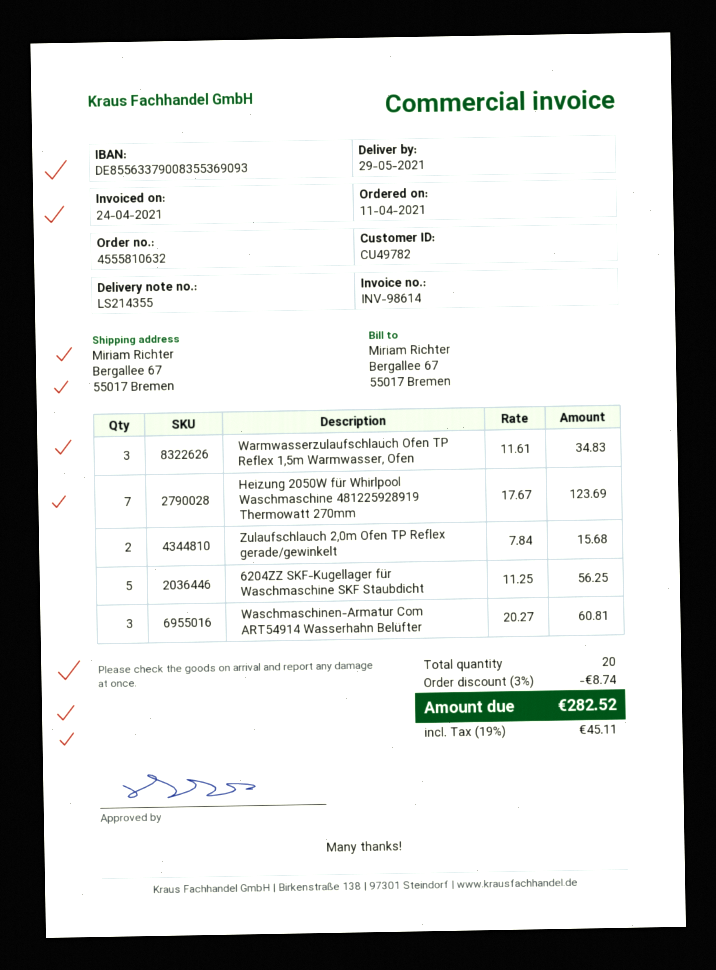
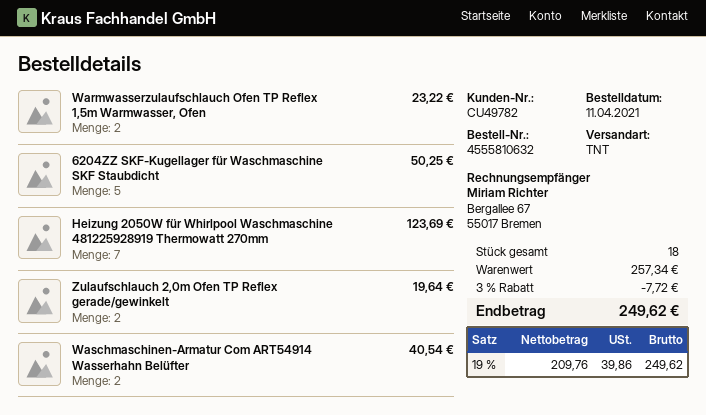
Warmwasserzulaufschlauch Ofen TP Reflex 1,5m Warmwasser, Ofen: 3 for 34.83 -> 2 for 23.22
Zulaufschlauch 2,0m Ofen TP Reflex gerade/gewinkelt: 2 for 15.68 -> 2 for 19.64
6204ZZ SKF-Kugellager für Waschmaschine SKF Staubdicht: 5 for 56.25 -> 5 for 50.25
Waschmaschinen-Armatur Com ART54914 Wasserhahn Belüfter: 3 for 60.81 -> 2 for 40.54
total quantity: 20 -> 18
discount: 3% = 8.74 -> 3% = 7.72
tax: 19% = 45.11 -> 19% = 39.86
total: 282.52 -> 249.62

